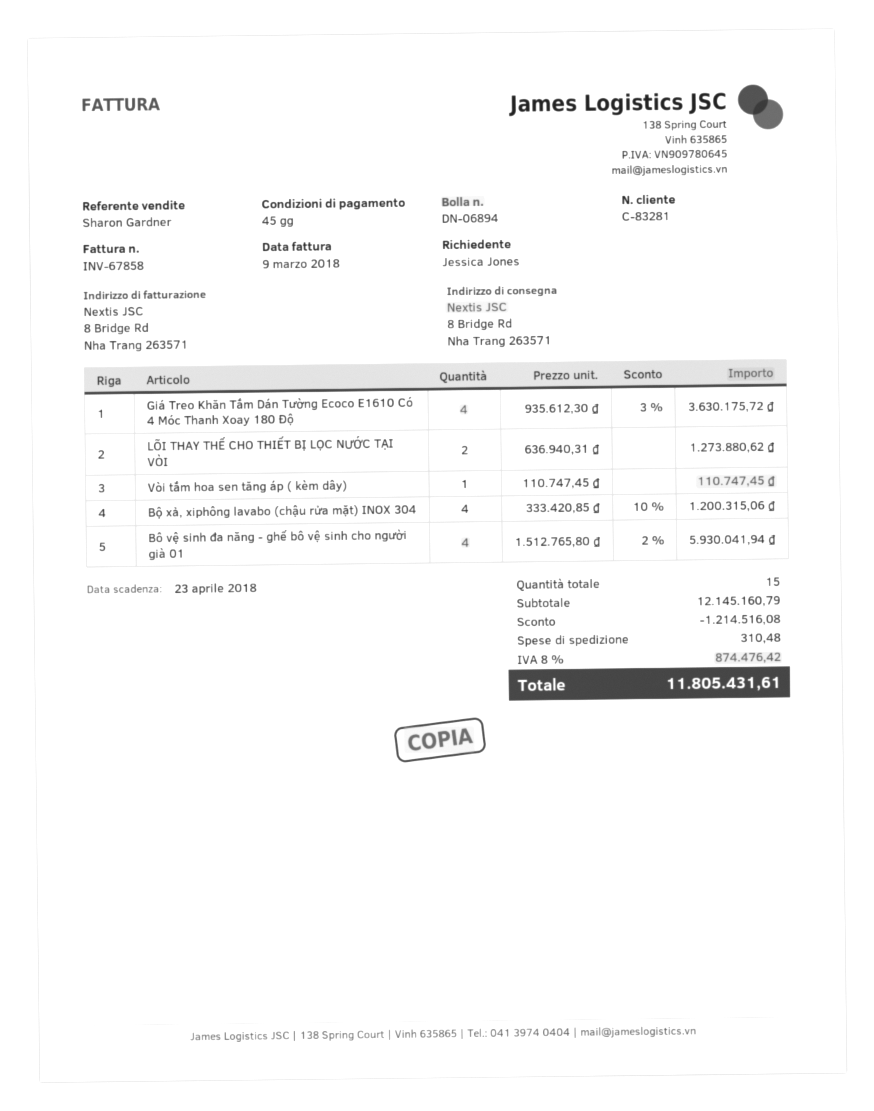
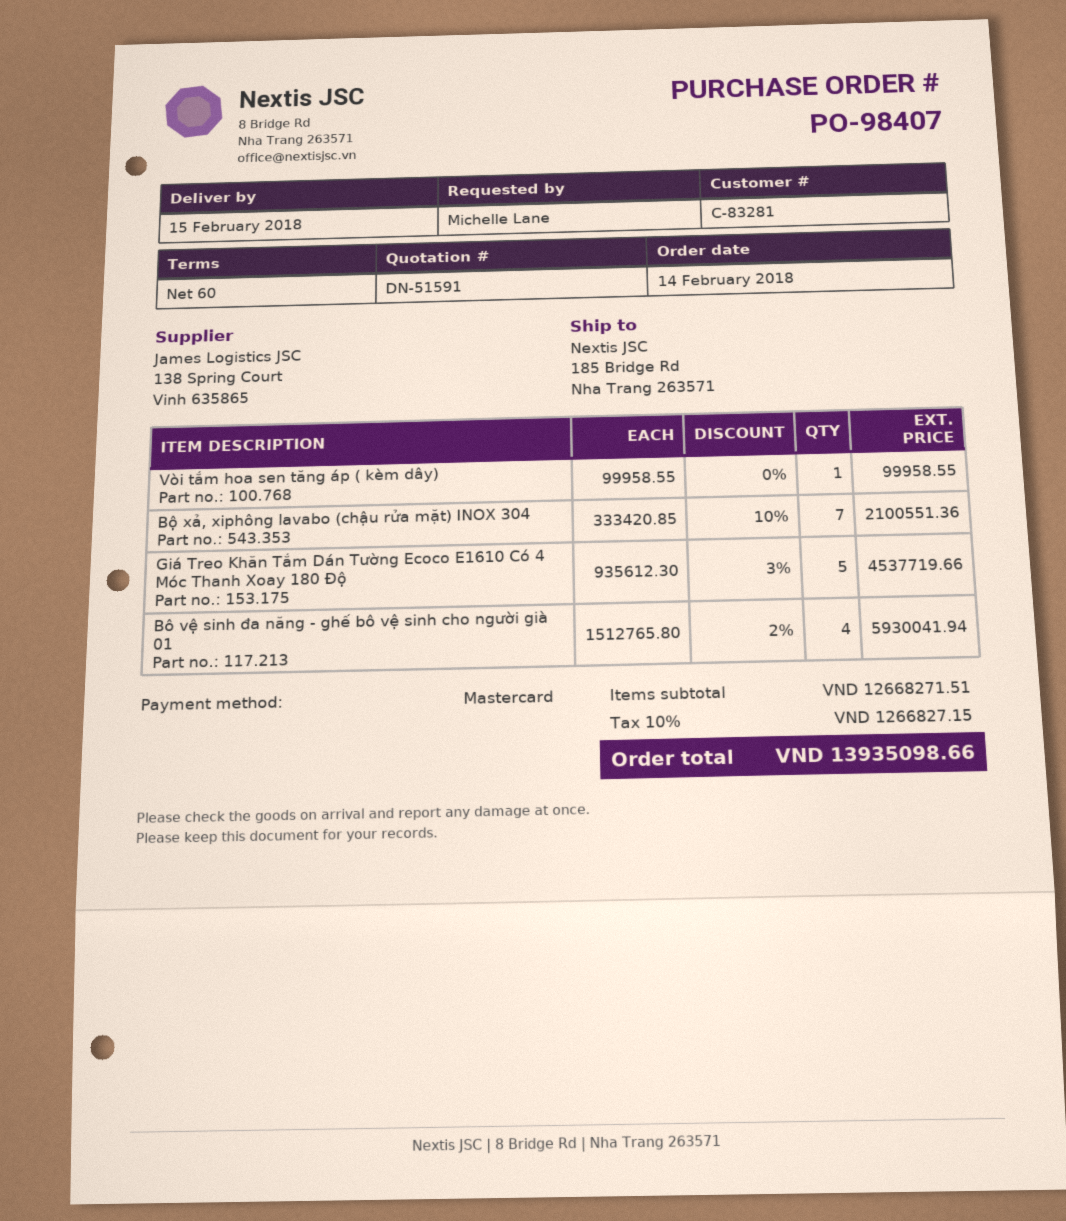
payment terms: 45 days -> 60 days
ordered by: Jessica Jones -> Michelle Lane
ship to: 8 Bridge Rd, Nha Trang 263571 -> 185 Bridge Rd, Nha Trang 263571
Giá Treo Khăn Tắm Dán Tường Ecoco E1610 Có 4 Móc Thanh Xoay 180 Độ: 4 x 935612.30 - 3% = 3630175.72 -> 5 x 935612.30 - 3% = 4537719.66
LÕI THAY THẾ CHO THIẾT BỊ LỌC NƯỚC TẠI VÒI: 2 x 636940.31 = 1273880.62 -> none
Vòi tắm hoa sen tăng áp ( kèm dây): 1 x 110747.45 = 110747.45 -> 1 x 99958.55 = 99958.55
Bộ xả, xiphông lavabo (chậu rửa mặt) INOX 304: 4 x 333420.85 - 10% = 1200315.06 -> 7 x 333420.85 - 10% = 2100551.36
subtotal: 12145160.79 -> 12668271.51
discount: 1214516.08 -> none
shipping: 310.48 -> none
tax: 8% = 874476.42 -> 10% = 1266827.15
total: 11805431.61 -> 13935098.66

